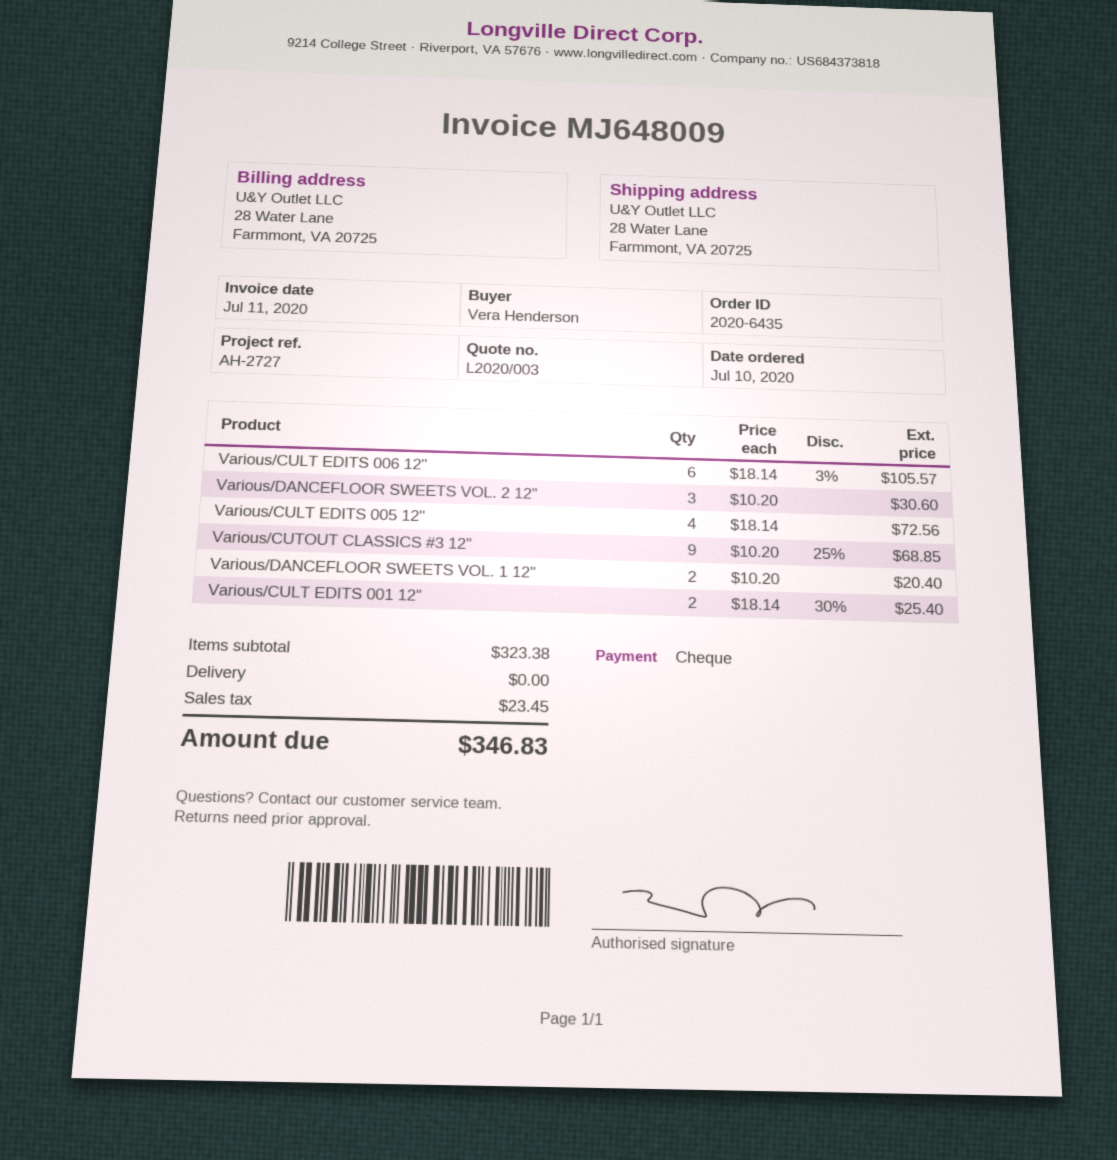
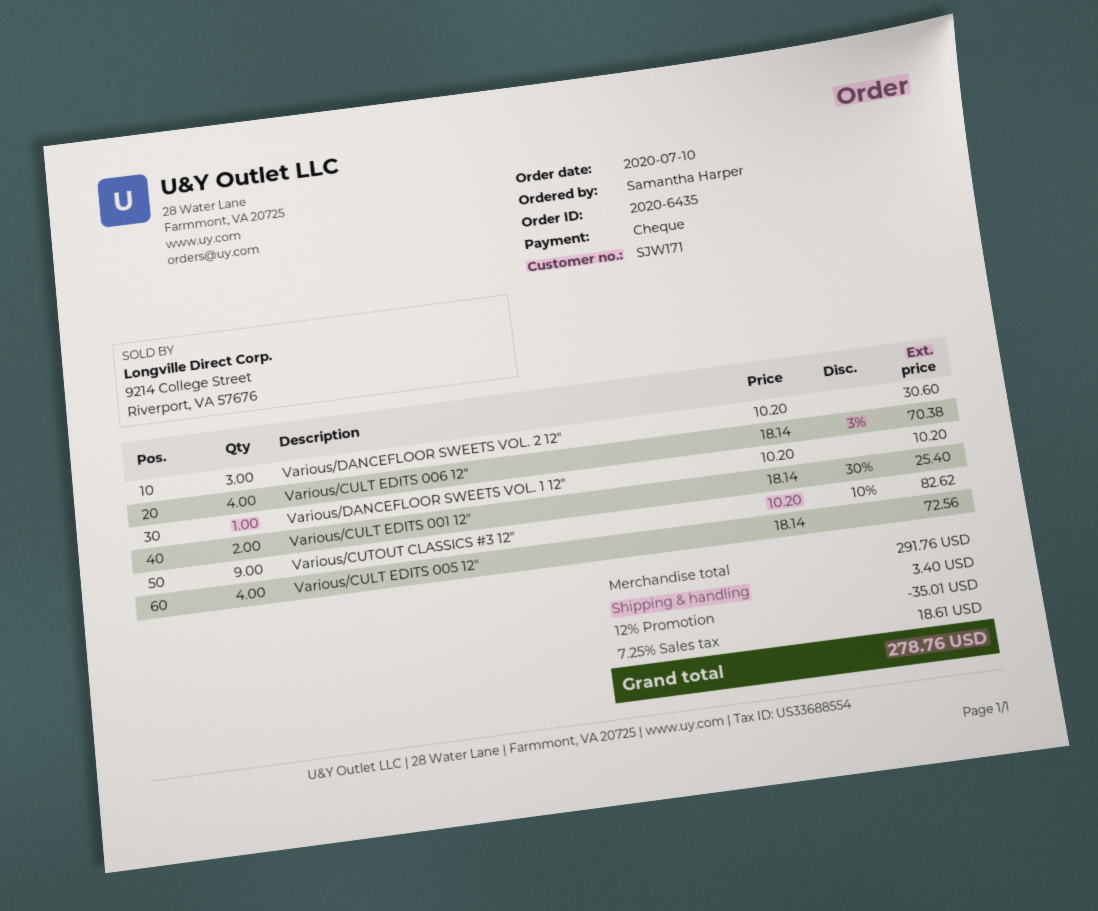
ordered by: Vera Henderson -> Samantha Harper
Various/CULT EDITS 006 12": 6 x 18.14 - 3% = 105.57 -> 4 x 18.14 - 3% = 70.38
Various/CUTOUT CLASSICS #3 12": 9 x 10.20 - 25% = 68.85 -> 9 x 10.20 - 10% = 82.62
Various/DANCEFLOOR SWEETS VOL. 1 12": 2 x 10.20 = 20.40 -> 1 x 10.20 = 10.20
subtotal: 323.38 -> 291.76
discount: none -> 12% = 35.01
shipping: 0.00 -> 3.40
tax: 23.45 -> 18.61
total: 346.83 -> 278.76

